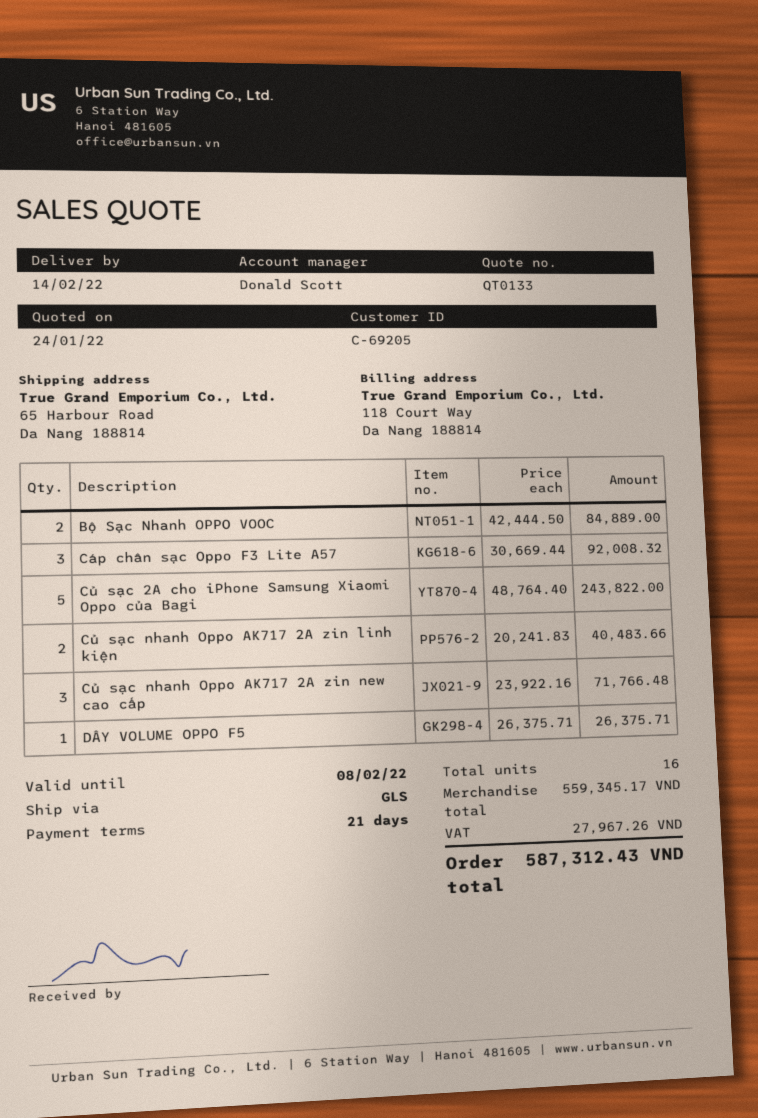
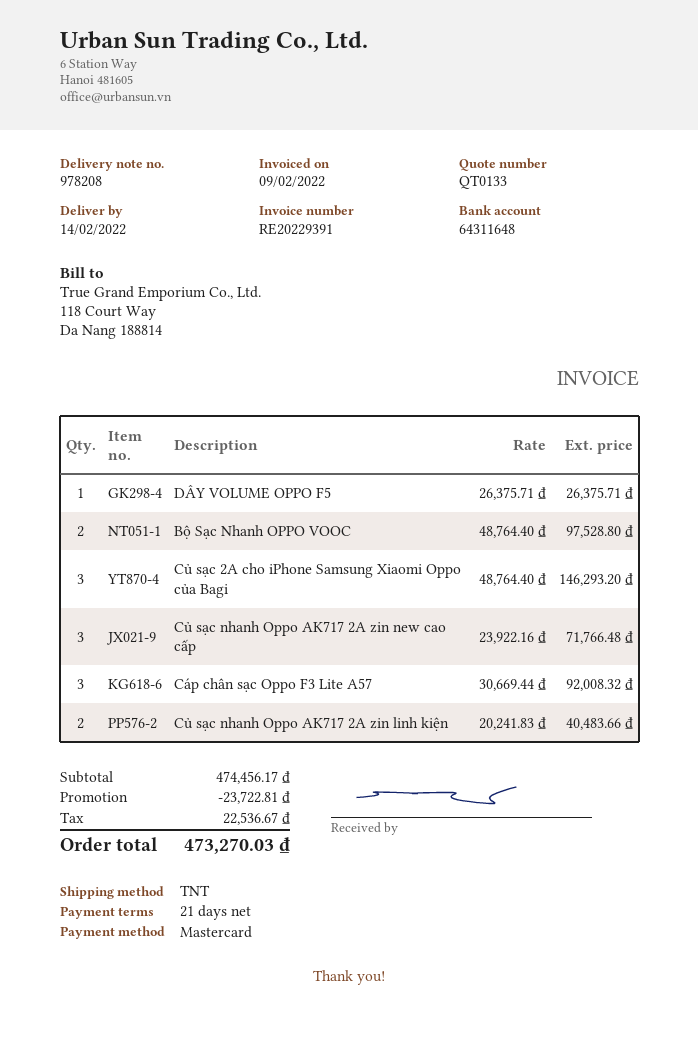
shipping method: GLS -> TNT
Bộ Sạc Nhanh OPPO VOOC: 2 x 42444.50 = 84889.00 -> 2 x 48764.40 = 97528.80
Củ sạc 2A cho iPhone Samsung Xiaomi Oppo của Bagi: 5 x 48764.40 = 243822.00 -> 3 x 48764.40 = 146293.20
subtotal: 559345.17 -> 474456.17
discount: none -> 23722.81
tax: 27967.26 -> 22536.67
total: 587312.43 -> 473270.03

